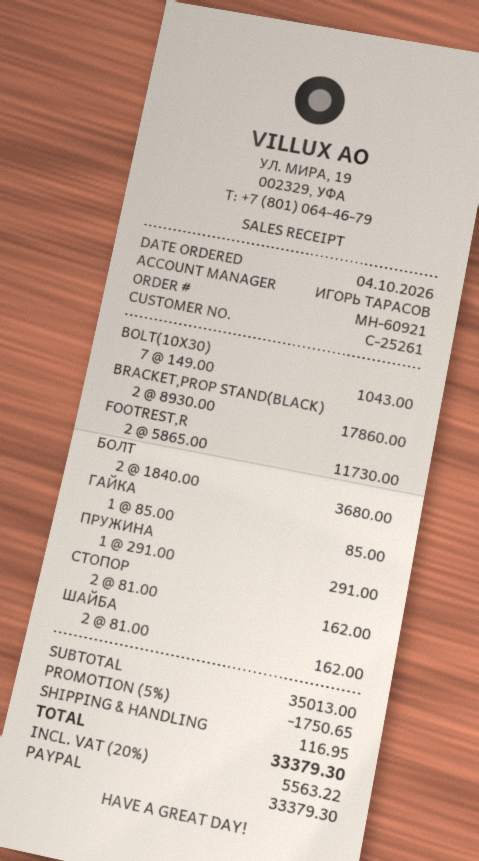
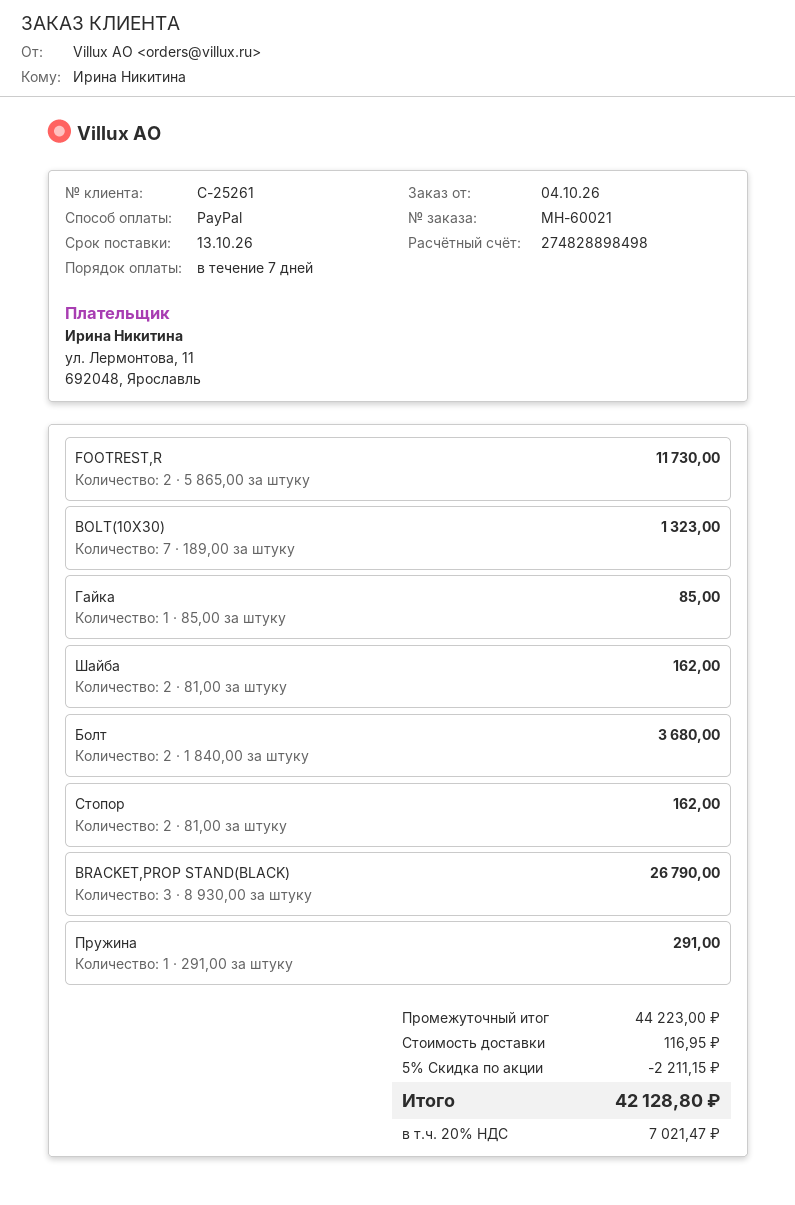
order number: MH-60921 -> MH-60021
BOLT(10X30): 7 x 149.00 = 1043.00 -> 7 x 189.00 = 1323.00
BRACKET,PROP STAND(BLACK): 2 x 8930.00 = 17860.00 -> 3 x 8930.00 = 26790.00
subtotal: 35013.00 -> 44223.00
discount: 5% = 1750.65 -> 5% = 2211.15
tax: 20% = 5563.22 -> 20% = 7021.47
total: 33379.30 -> 42128.80

